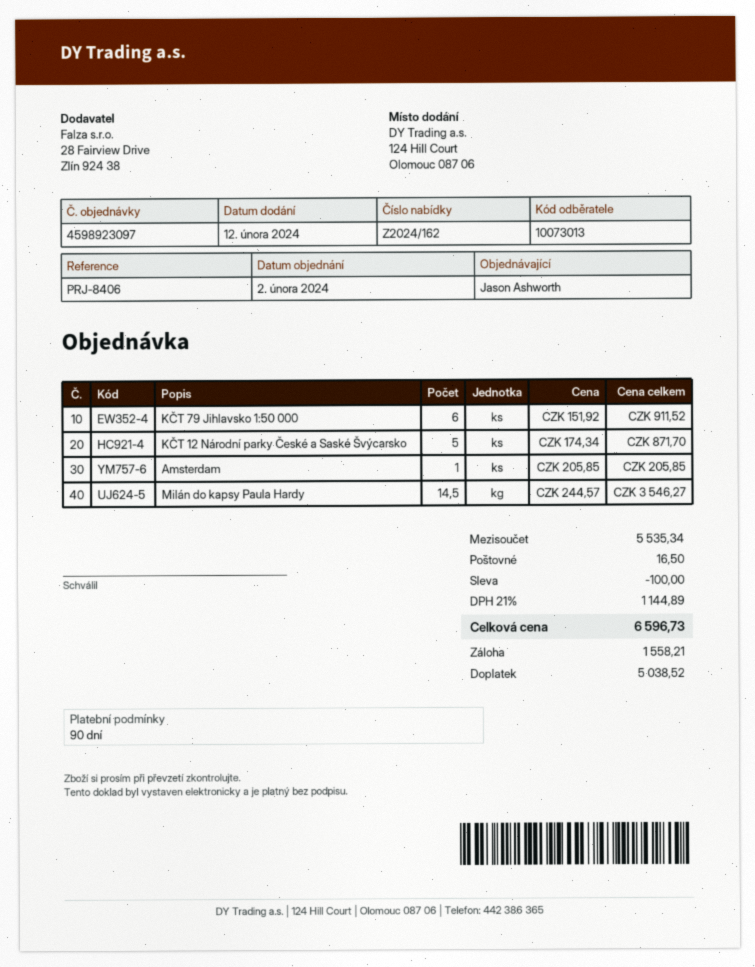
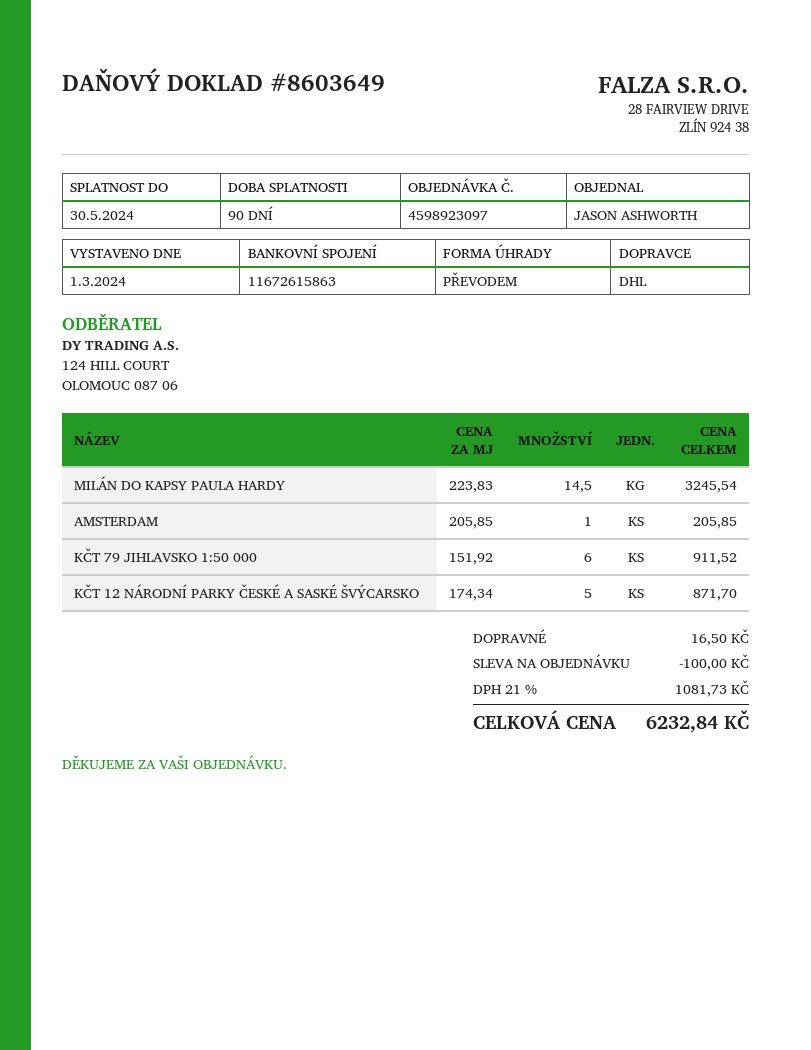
Milán do kapsy Paula Hardy: 14.5 x 244.57 = 3546.27 -> 14.5 x 223.83 = 3245.54
tax: 21% = 1144.89 -> 21% = 1081.73
total: 6596.73 -> 6232.84

